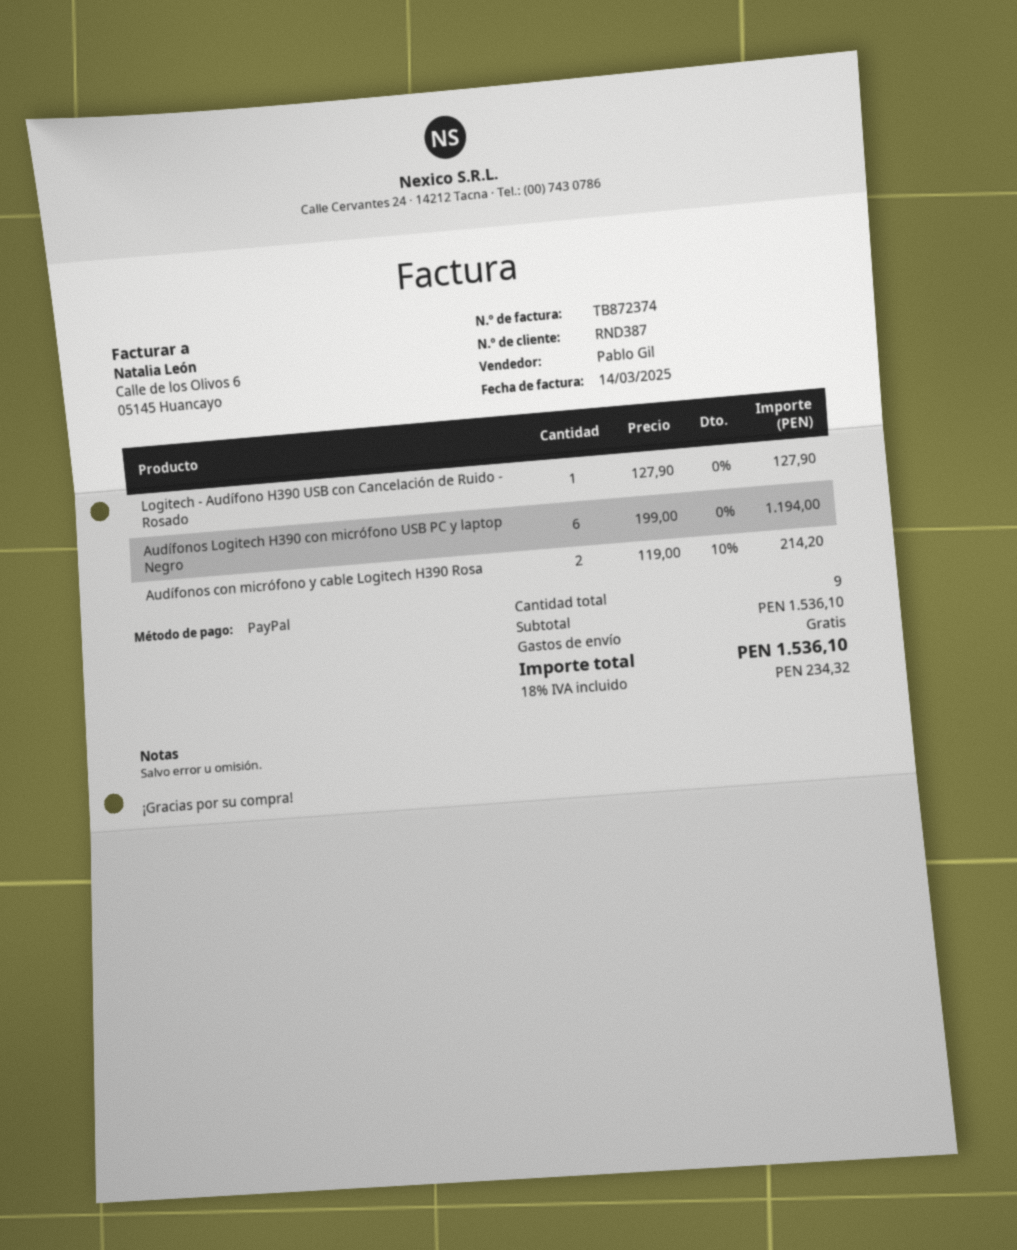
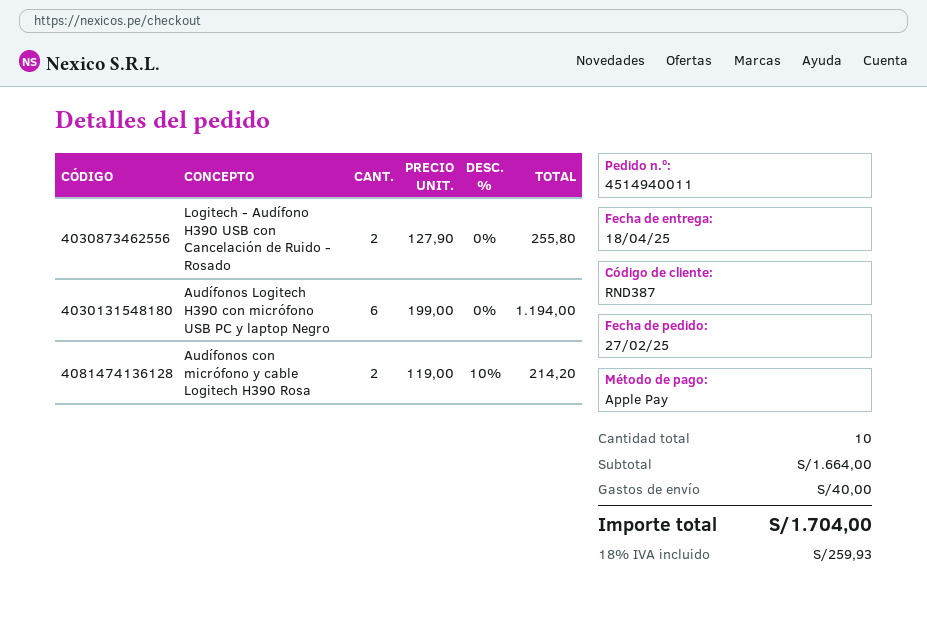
payment method: PayPal -> Apple Pay
Logitech - Audífono H390 USB con Cancelación de Ruido - Rosado: 1 x 127.90 = 127.90 -> 2 x 127.90 = 255.80
total quantity: 9 -> 10
subtotal: 1536.10 -> 1664.00
shipping: 0.00 -> 40.00
tax: 18% = 234.32 -> 18% = 259.93
total: 1536.10 -> 1704.00

